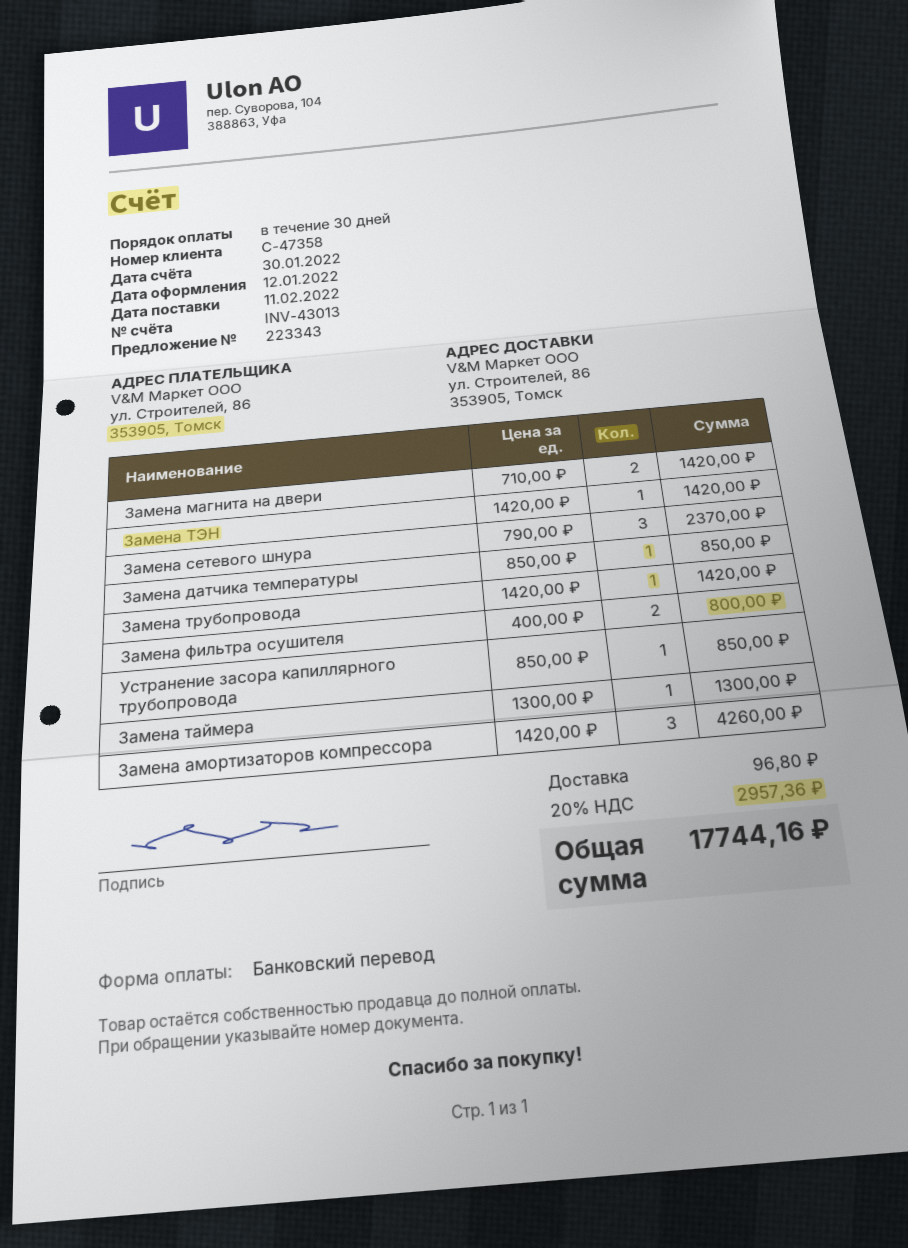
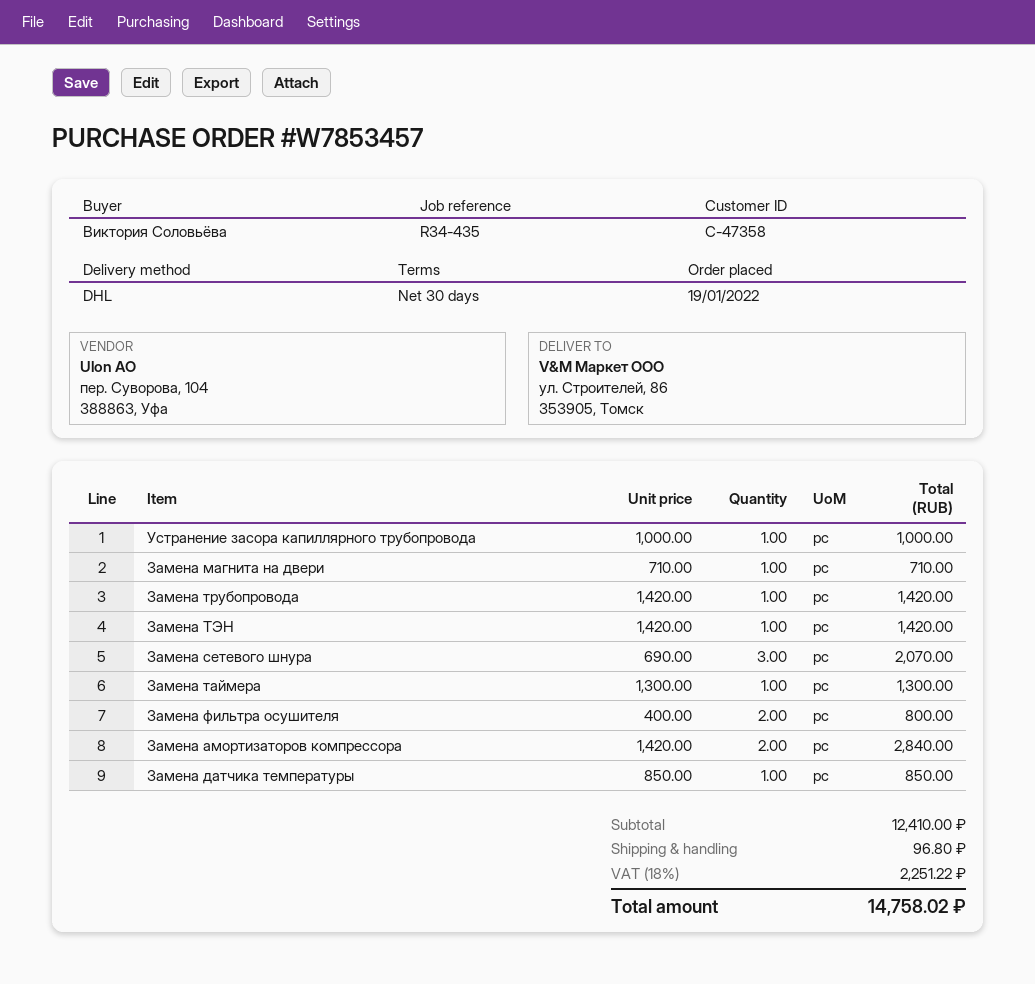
order date: 2022-01-12 -> 2022-01-19
Замена магнита на двери: 2 x 710.00 = 1420.00 -> 1 x 710.00 = 710.00
Замена сетевого шнура: 3 x 790.00 = 2370.00 -> 3 x 690.00 = 2070.00
Устранение засора капиллярного трубопровода: 1 x 850.00 = 850.00 -> 1 x 1000.00 = 1000.00
Замена амортизаторов компрессора: 3 x 1420.00 = 4260.00 -> 2 x 1420.00 = 2840.00
tax: 20% = 2957.36 -> 18% = 2251.22
total: 17744.16 -> 14758.02

